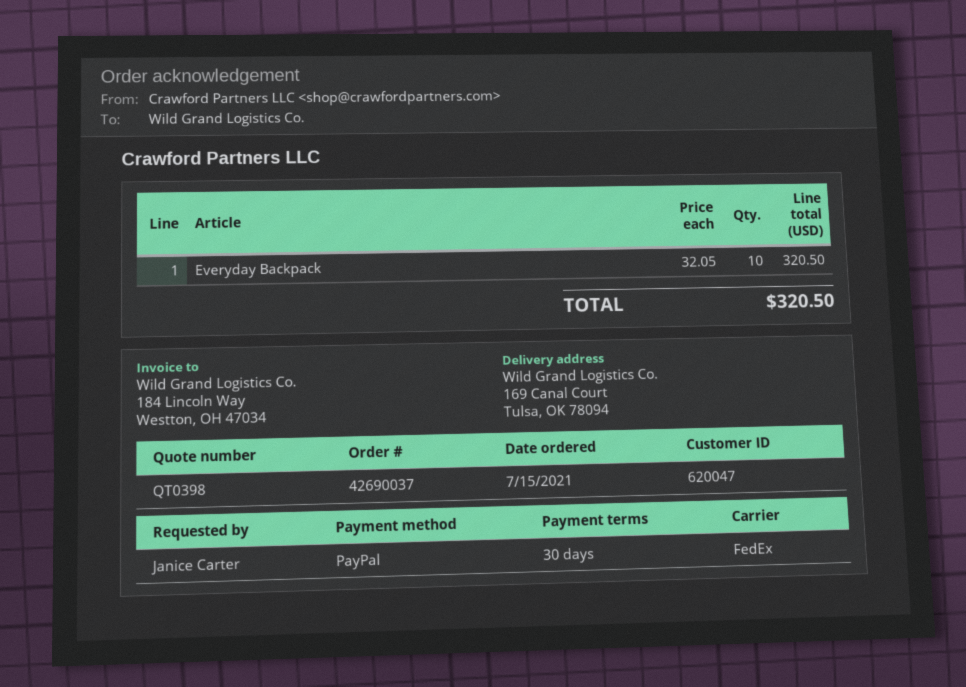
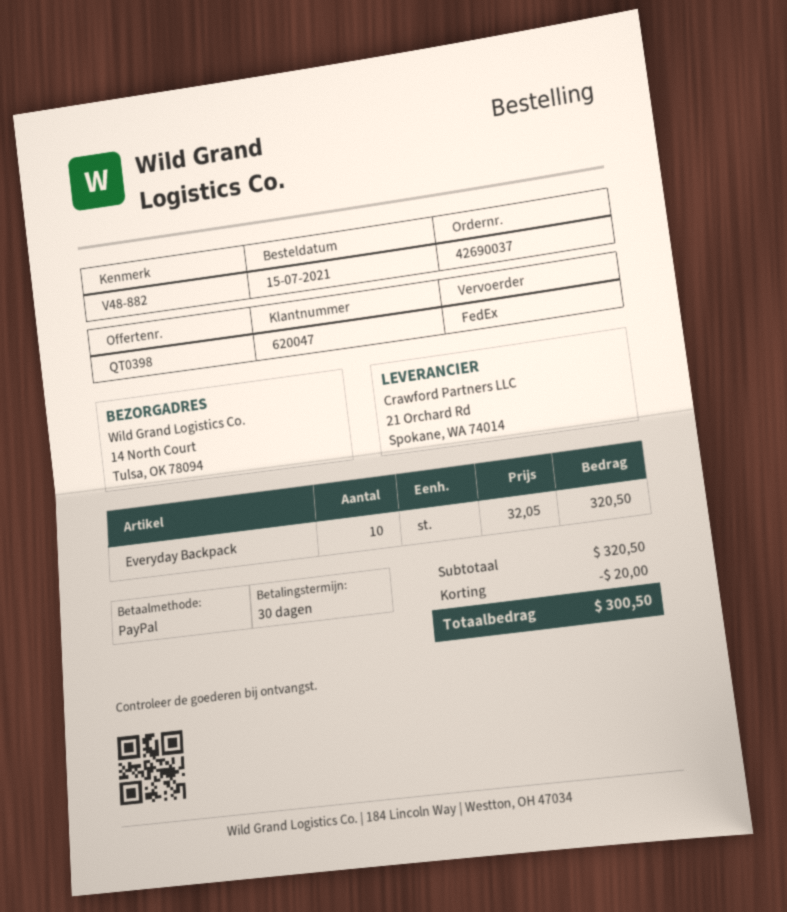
ship to: 169 Canal Court, Tulsa, OK 78094 -> 14 North Court, Tulsa, OK 78094
discount: none -> 20.00
total: 320.50 -> 300.50

